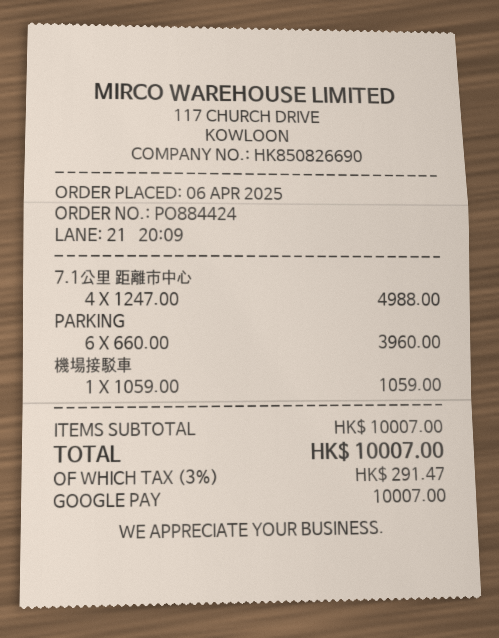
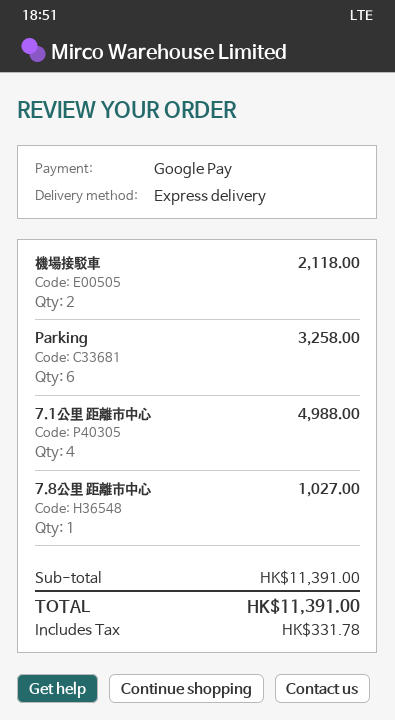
PARKING: 6 for 3960.00 -> 6 for 3258.00
機場接駁車: 1 for 1059.00 -> 2 for 2118.00
7.8公里 距離市中心: none -> 1 for 1027.00
subtotal: 10007.00 -> 11391.00
tax: 291.47 -> 331.78
total: 10007.00 -> 11391.00

